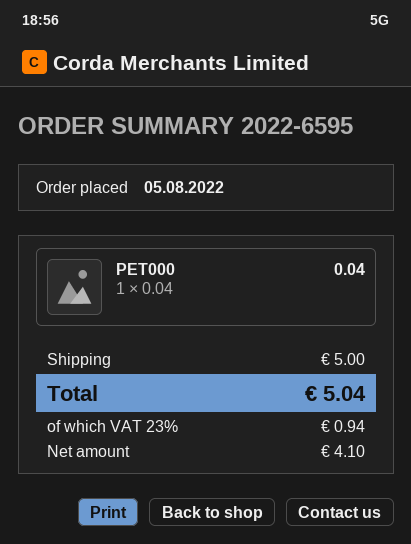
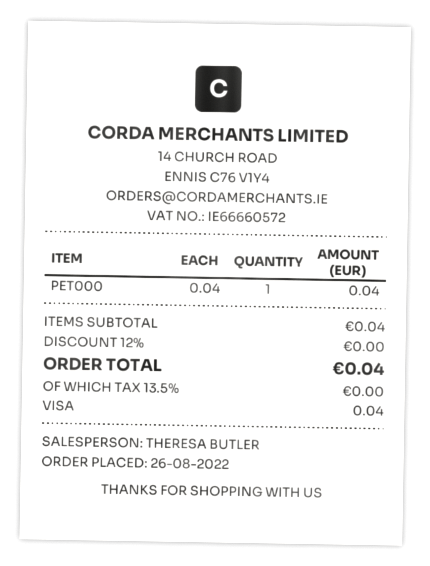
order date: 2022-08-05 -> 2022-08-26
discount: none -> 12% = 0.00
shipping: 5.00 -> none
tax: 23% = 0.94 -> 13.5% = 0.00
total: 5.04 -> 0.04

